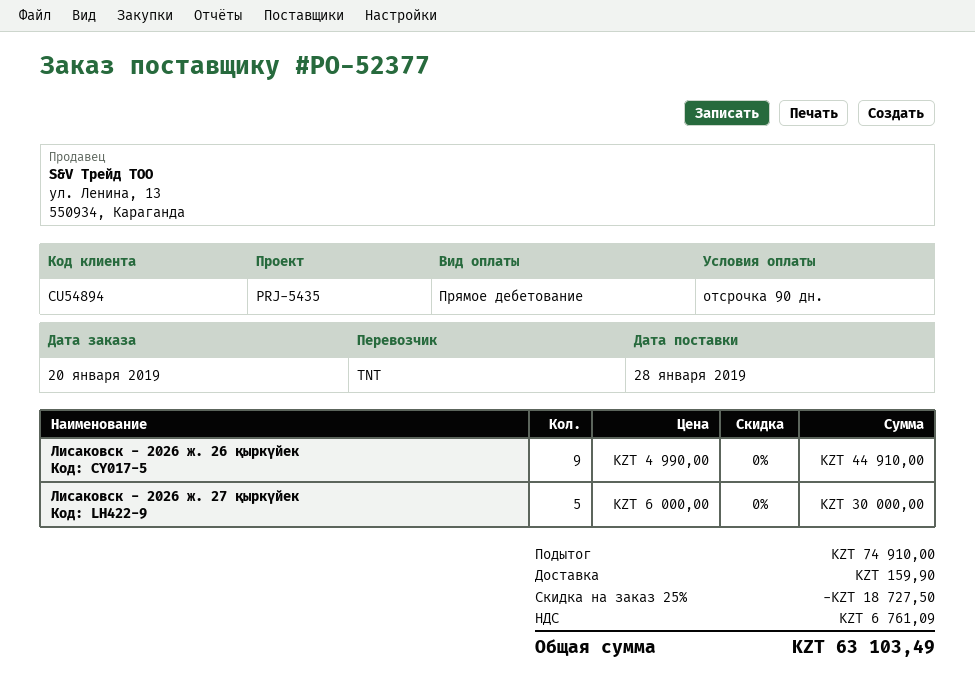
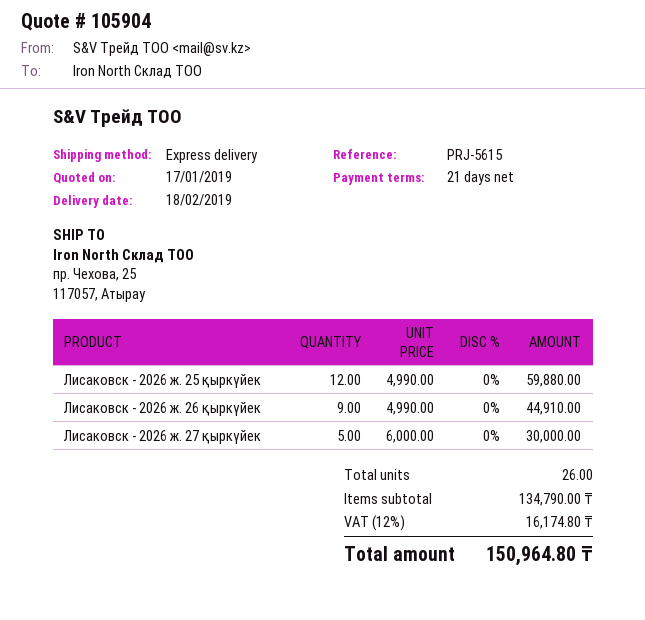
delivery date: 2019-01-28 -> 2019-02-18
payment terms: 90 days -> 21 days
reference: PRJ-5435 -> PRJ-5615
shipping method: TNT -> express
Лисаковск - 2026 ж. 25 қыркүйек: none -> 12 x 4990.00 = 59880.00
subtotal: 74910.00 -> 134790.00
discount: 25% = 18727.50 -> none
shipping: 159.90 -> none
tax: 6761.09 -> 16174.80
total: 63103.49 -> 150964.80

